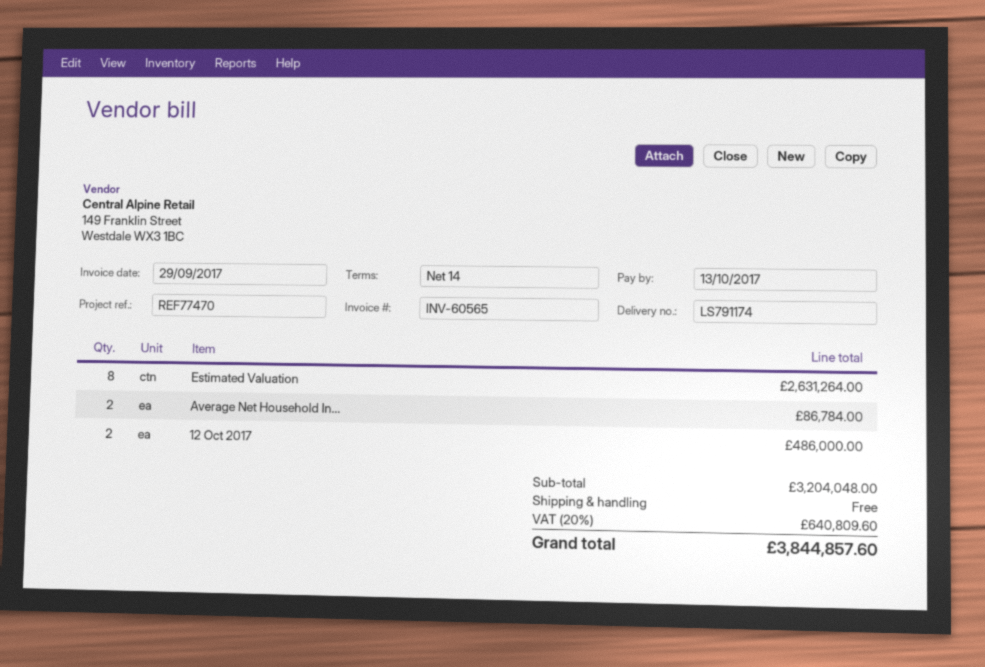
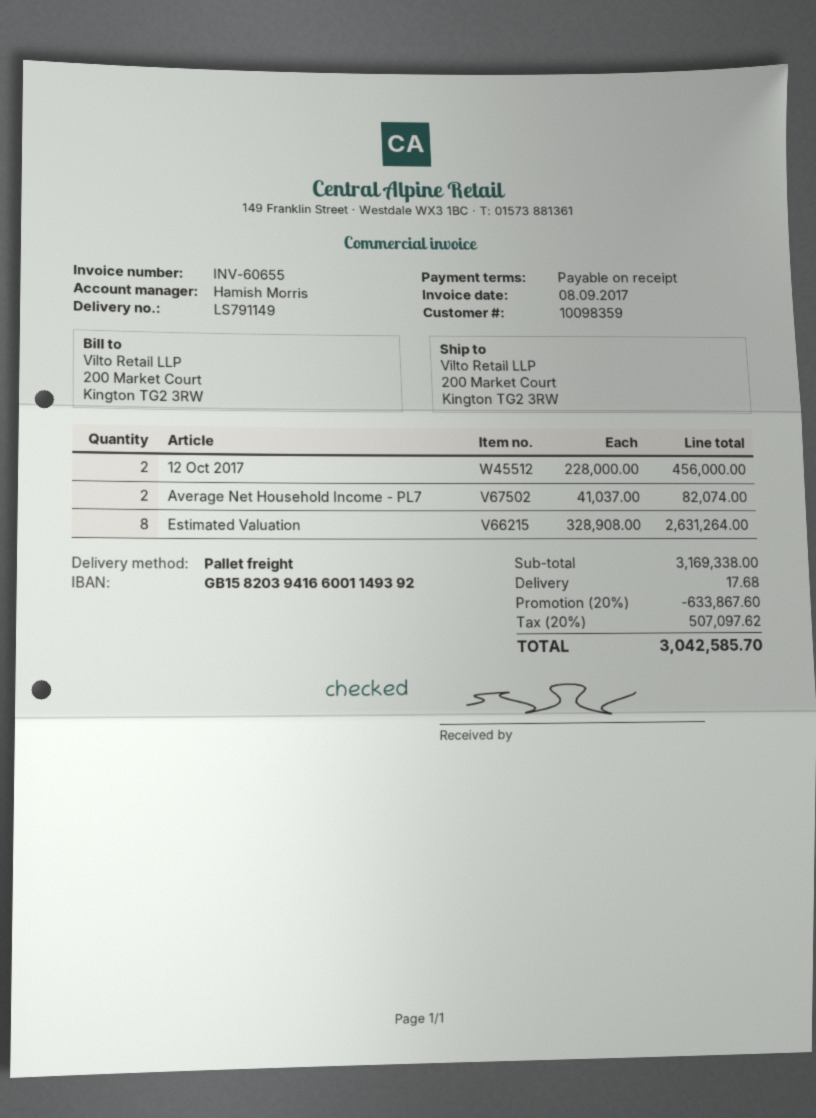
delivery note number: LS791174 -> LS791149
invoice number: INV-60565 -> INV-60655
invoice date: 2017-09-29 -> 2017-09-08
payment terms: 14 days -> on receipt
Average Net Household In...: 2 for 86784.00 -> 2 for 82074.00
12 Oct 2017: 2 for 486000.00 -> 2 for 456000.00
subtotal: 3204048.00 -> 3169338.00
discount: none -> 20% = 633867.60
shipping: 0.00 -> 17.68
tax: 20% = 640809.60 -> 20% = 507097.62
total: 3844857.60 -> 3042585.70

